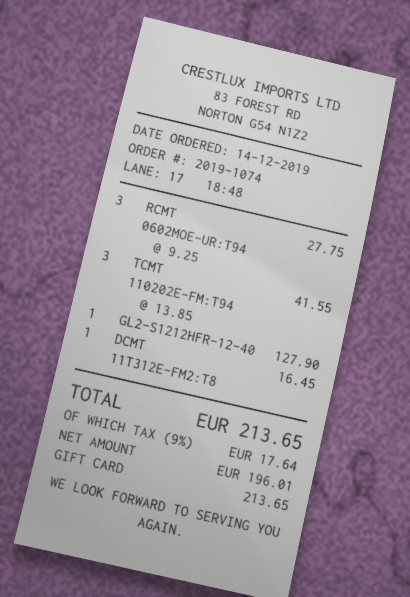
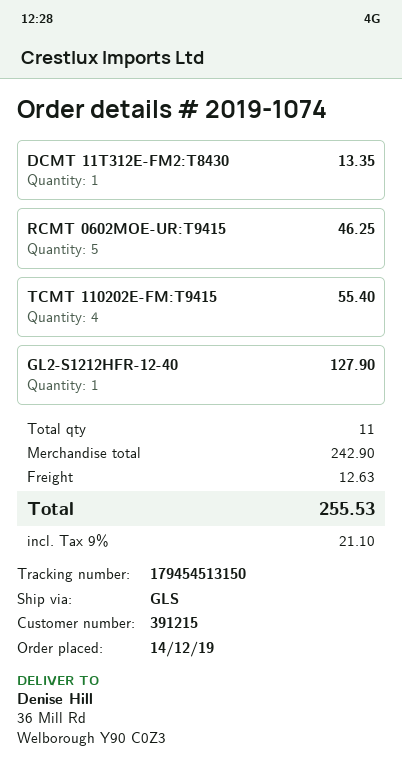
RCMT 0602MOE-UR:T94: 3 for 27.75 -> 5 for 46.25
TCMT 110202E-FM:T94: 3 for 41.55 -> 4 for 55.40
DCMT 11T312E-FM2:T8: 1 for 16.45 -> 1 for 13.35
shipping: none -> 12.63
tax: 9% = 17.64 -> 9% = 21.10
total: 213.65 -> 255.53

